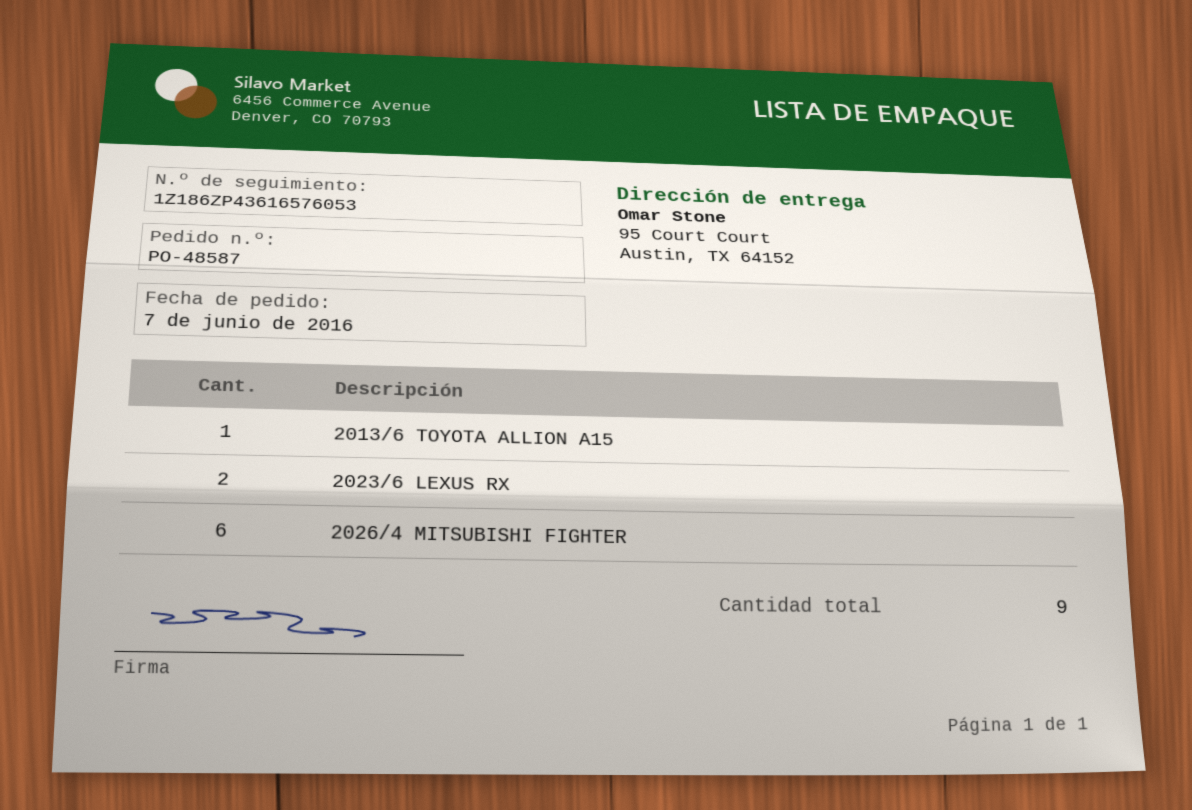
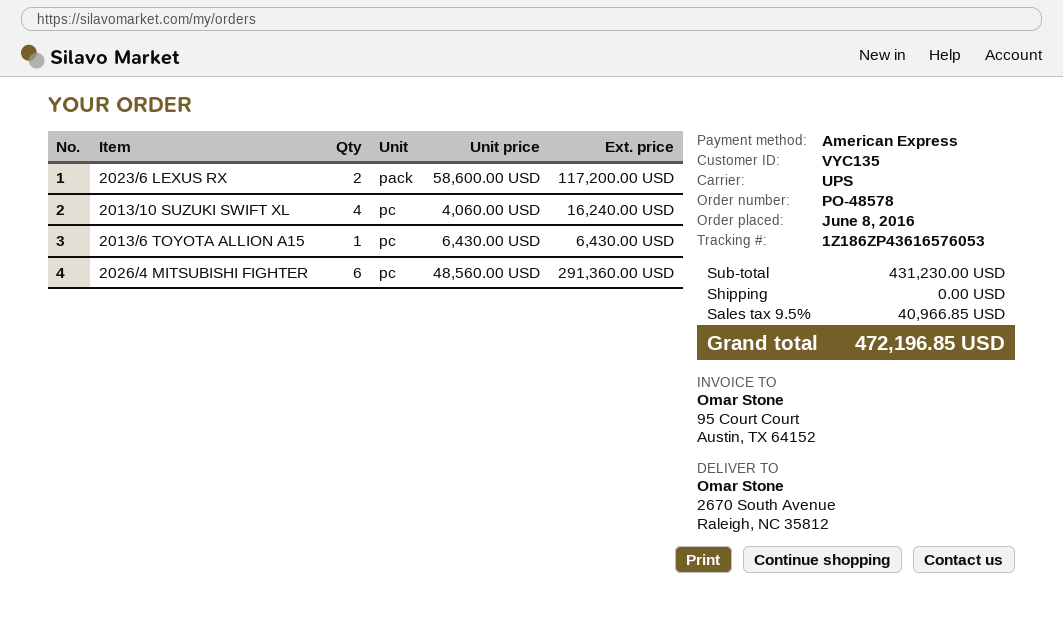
order number: PO-48587 -> PO-48578
order date: 2016-06-07 -> 2016-06-08
ship to: 95 Court Court, Austin, TX 64152 -> 2670 South Avenue, Raleigh, NC 35812
2013/10 SUZUKI SWIFT XL: none -> 4

